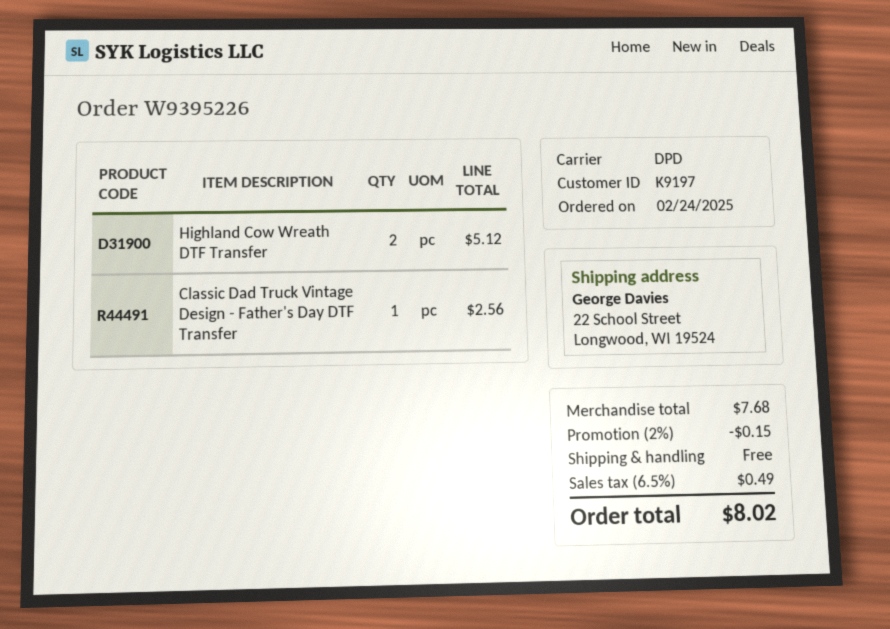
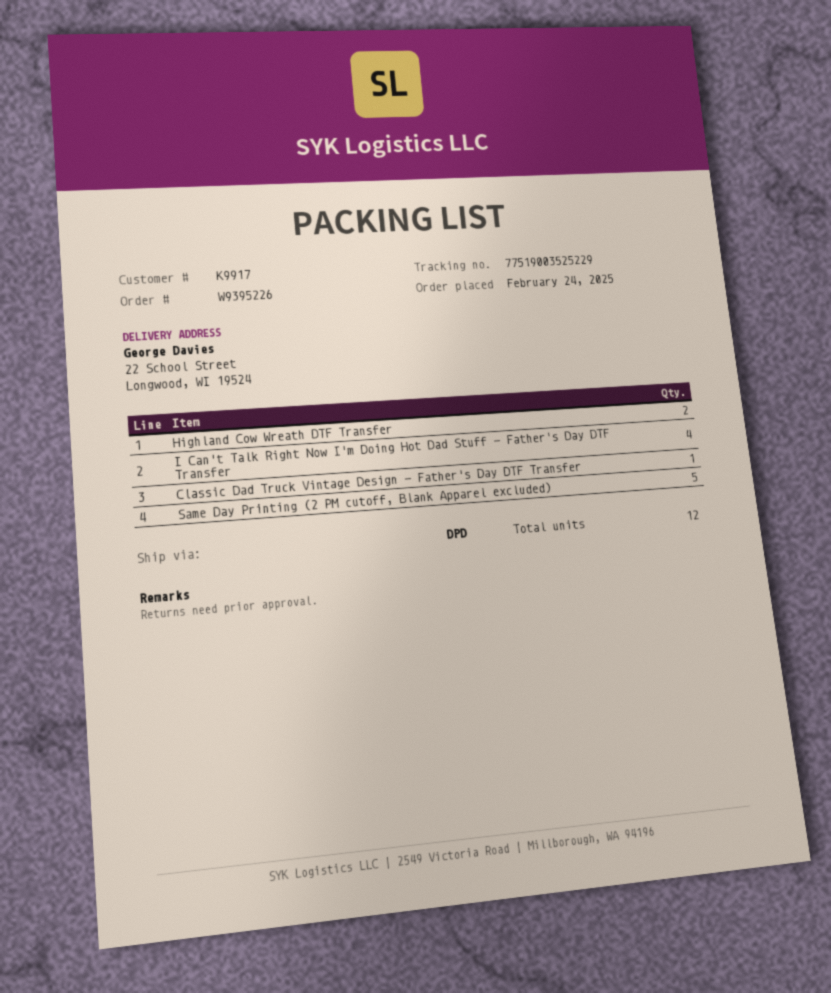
customer number: K9197 -> K9917
I Can't Talk Right Now I'm Doing Hot Dad Stuff - Father's Day DTF Transfer: none -> 4
Same Day Printing (2 PM cutoff, Blank Apparel excluded): none -> 5

